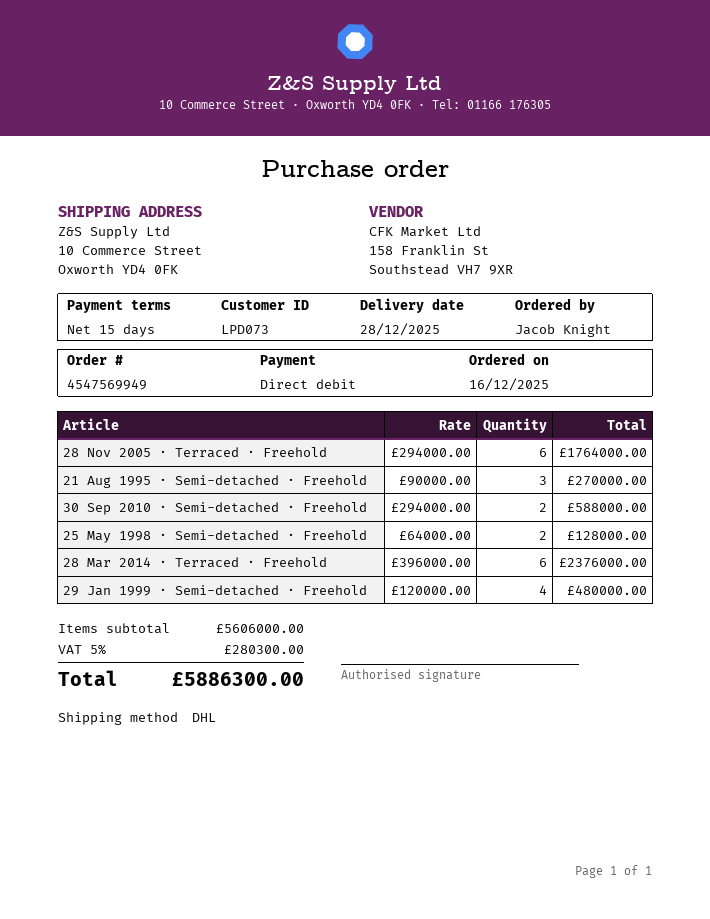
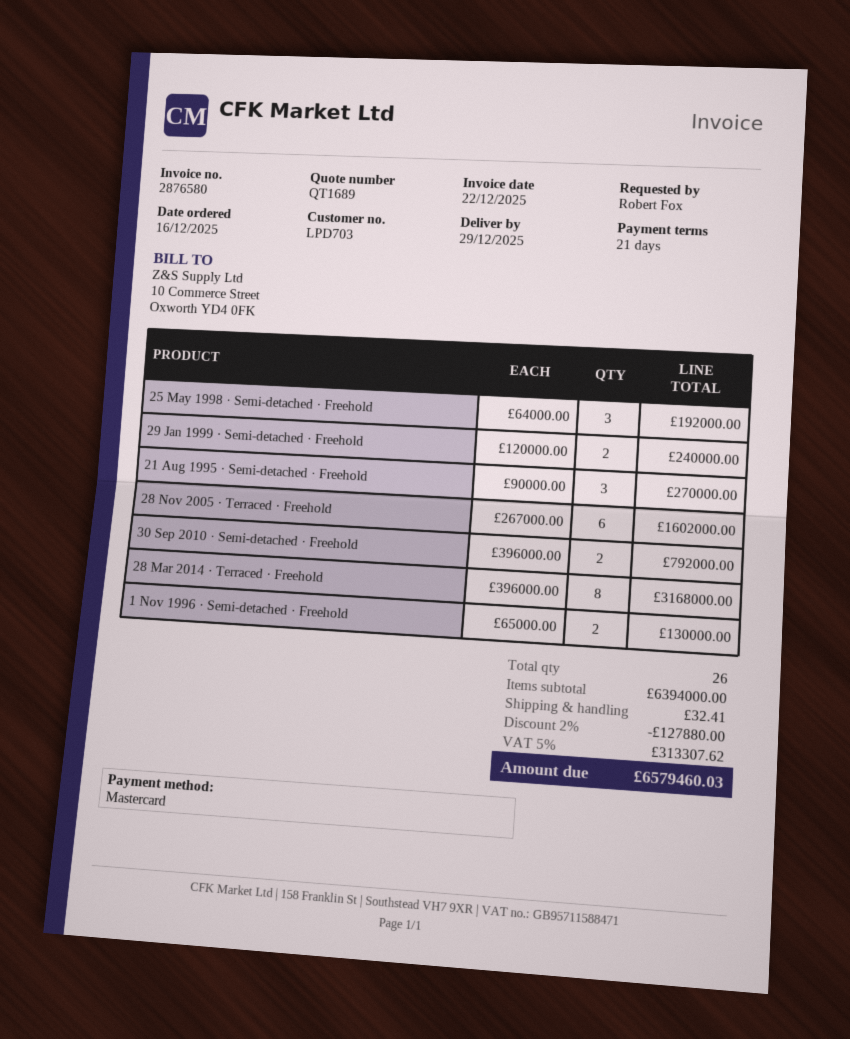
delivery date: 2025-12-28 -> 2025-12-29
payment terms: 15 days -> 21 days
customer number: LPD073 -> LPD703
ordered by: Jacob Knight -> Robert Fox
payment method: direct debit -> Mastercard
28 Nov 2005 · Terraced · Freehold: 6 x 294000.00 = 1764000.00 -> 6 x 267000.00 = 1602000.00
30 Sep 2010 · Semi-detached · Freehold: 2 x 294000.00 = 588000.00 -> 2 x 396000.00 = 792000.00
25 May 1998 · Semi-detached · Freehold: 2 x 64000.00 = 128000.00 -> 3 x 64000.00 = 192000.00
28 Mar 2014 · Terraced · Freehold: 6 x 396000.00 = 2376000.00 -> 8 x 396000.00 = 3168000.00
29 Jan 1999 · Semi-detached · Freehold: 4 x 120000.00 = 480000.00 -> 2 x 120000.00 = 240000.00
1 Nov 1996 · Semi-detached · Freehold: none -> 2 x 65000.00 = 130000.00
subtotal: 5606000.00 -> 6394000.00
discount: none -> 2% = 127880.00
shipping: none -> 32.41
tax: 5% = 280300.00 -> 5% = 313307.62
total: 5886300.00 -> 6579460.03

